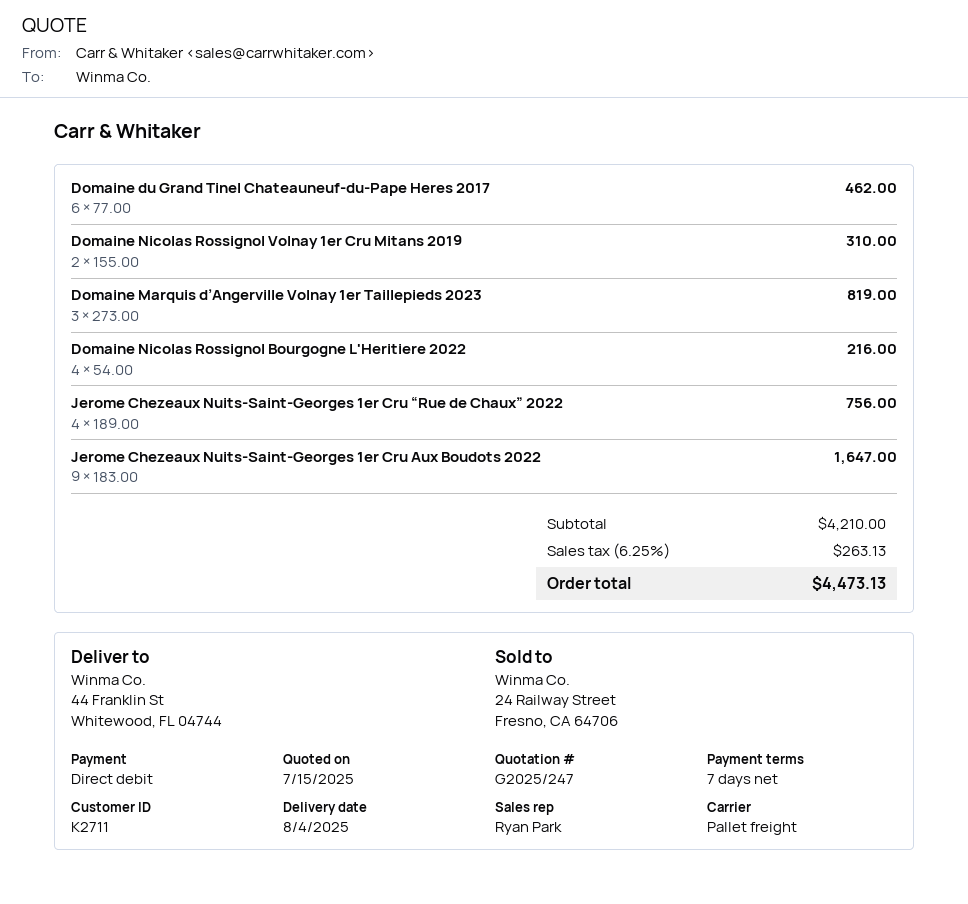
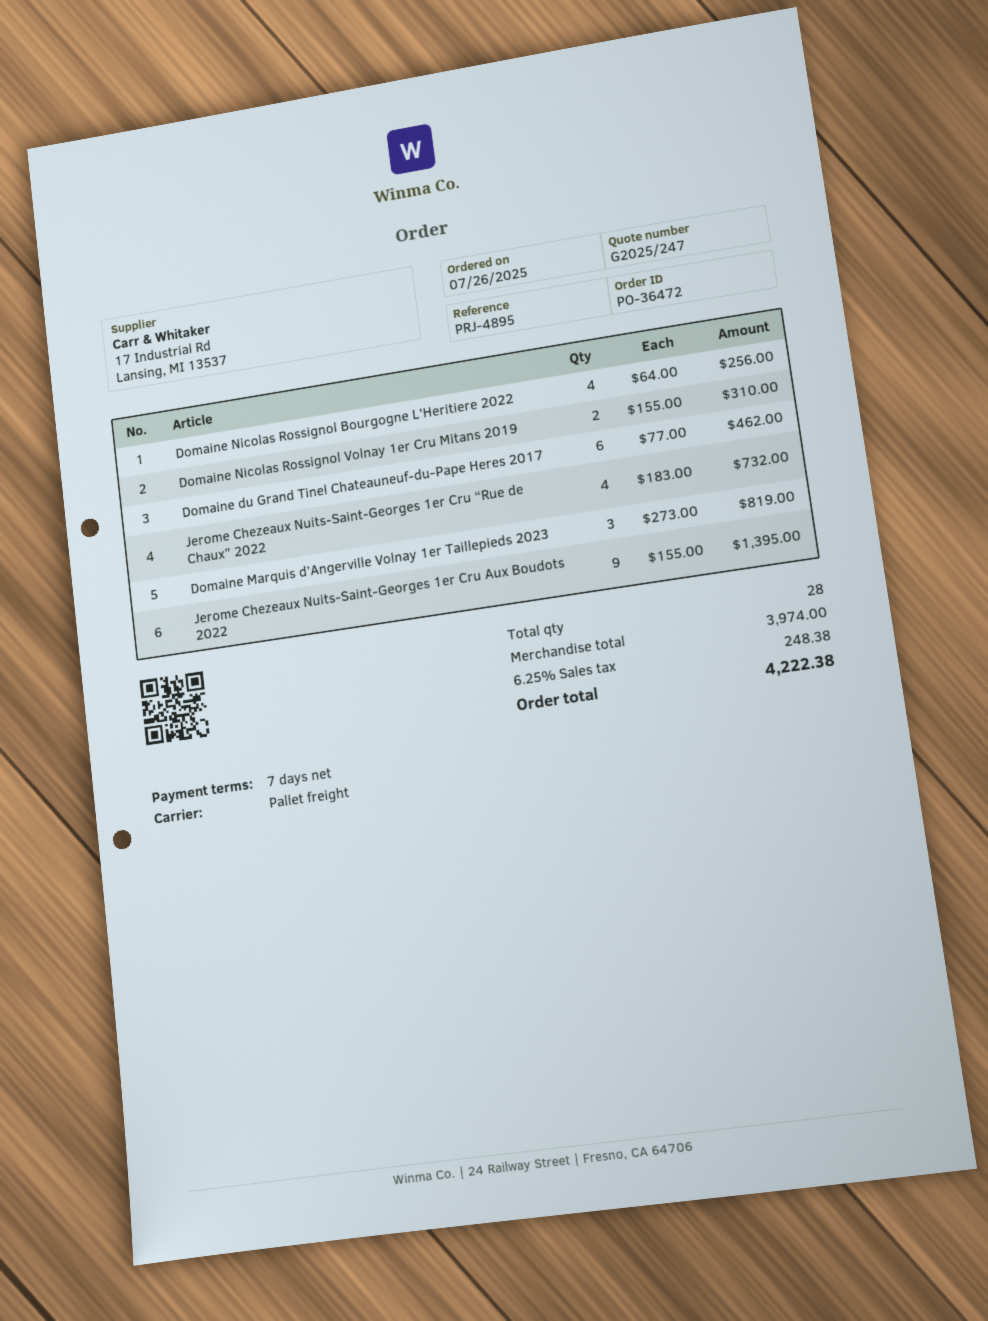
Domaine Nicolas Rossignol Bourgogne L'Heritiere 2022: 4 x 54.00 = 216.00 -> 4 x 64.00 = 256.00
Jerome Chezeaux Nuits-Saint-Georges 1er Cru “Rue de Chaux” 2022: 4 x 189.00 = 756.00 -> 4 x 183.00 = 732.00
Jerome Chezeaux Nuits-Saint-Georges 1er Cru Aux Boudots 2022: 9 x 183.00 = 1647.00 -> 9 x 155.00 = 1395.00
subtotal: 4210.00 -> 3974.00
tax: 6.25% = 263.13 -> 6.25% = 248.38
total: 4473.13 -> 4222.38

